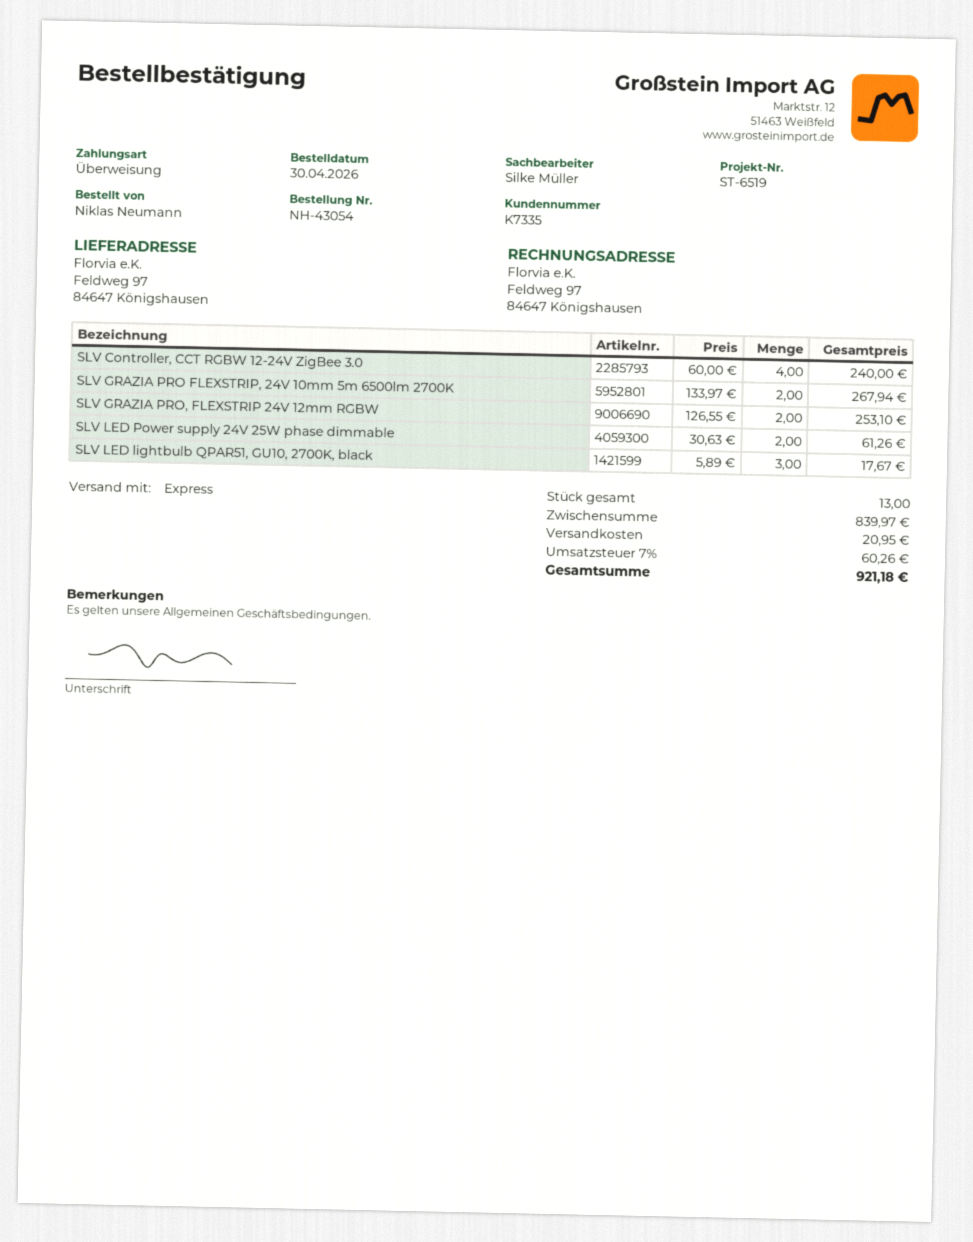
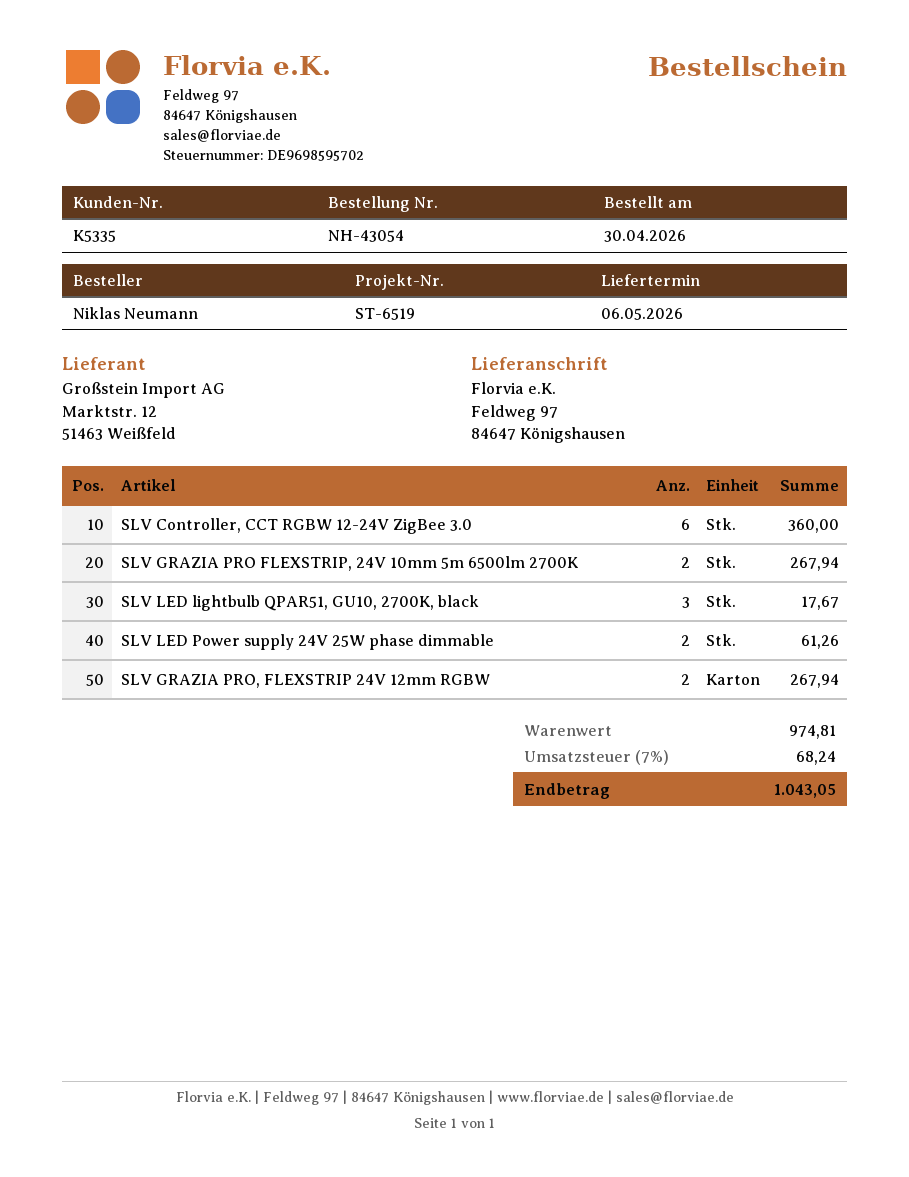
customer number: K7335 -> K5335
SLV Controller, CCT RGBW 12-24V ZigBee 3.0: 4 for 240.00 -> 6 for 360.00
SLV GRAZIA PRO, FLEXSTRIP 24V 12mm RGBW: 2 for 253.10 -> 2 for 267.94
subtotal: 839.97 -> 974.81
shipping: 20.95 -> none
tax: 7% = 60.26 -> 7% = 68.24
total: 921.18 -> 1043.05

